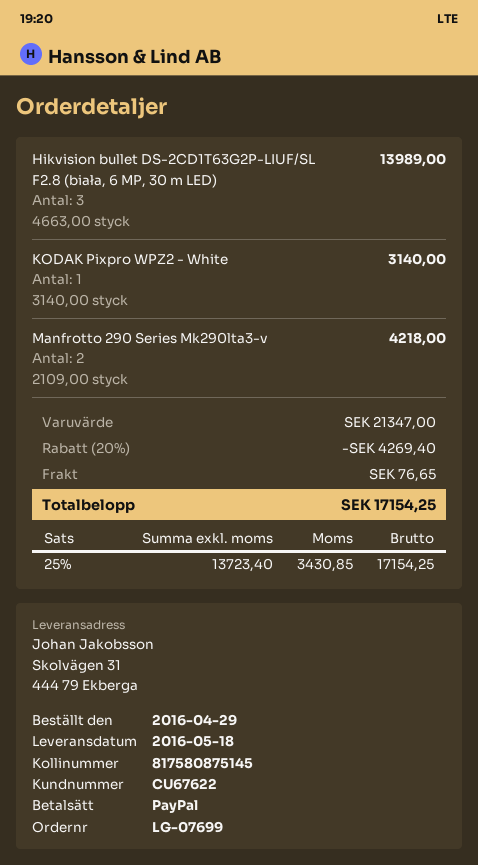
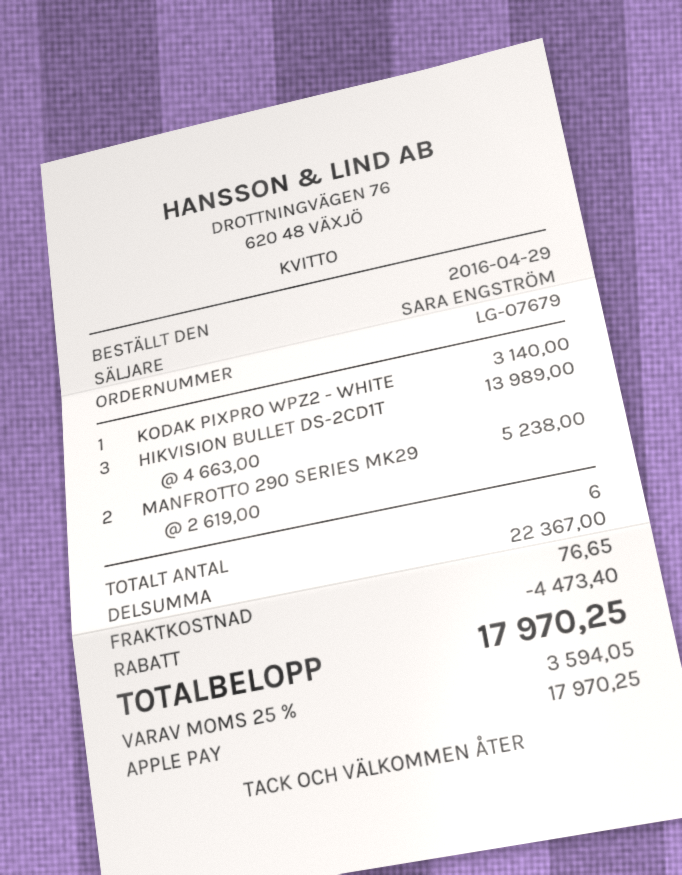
order number: LG-07699 -> LG-07679
payment method: PayPal -> Apple Pay
Manfrotto 290 Series Mk290lta3-v: 2 x 2109.00 = 4218.00 -> 2 x 2619.00 = 5238.00
subtotal: 21347.00 -> 22367.00
discount: 4269.40 -> 4473.40
tax: 25% = 3430.85 -> 25% = 3594.05
total: 17154.25 -> 17970.25

